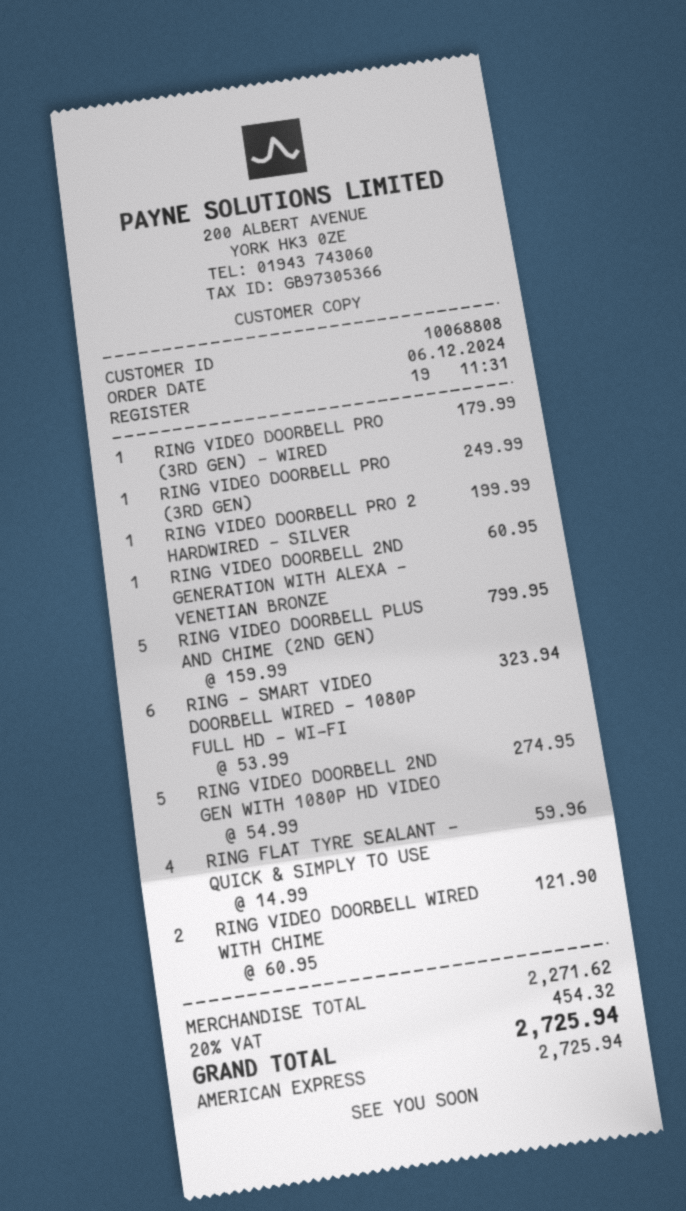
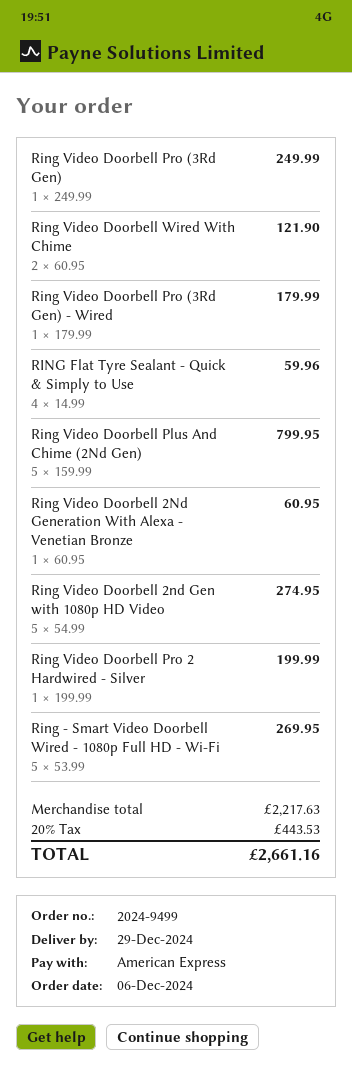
RING - SMART VIDEO DOORBELL WIRED - 1080P FULL HD - WI-FI: 6 x 53.99 = 323.94 -> 5 x 53.99 = 269.95
subtotal: 2271.62 -> 2217.63
tax: 20% = 454.32 -> 20% = 443.53
total: 2725.94 -> 2661.16

